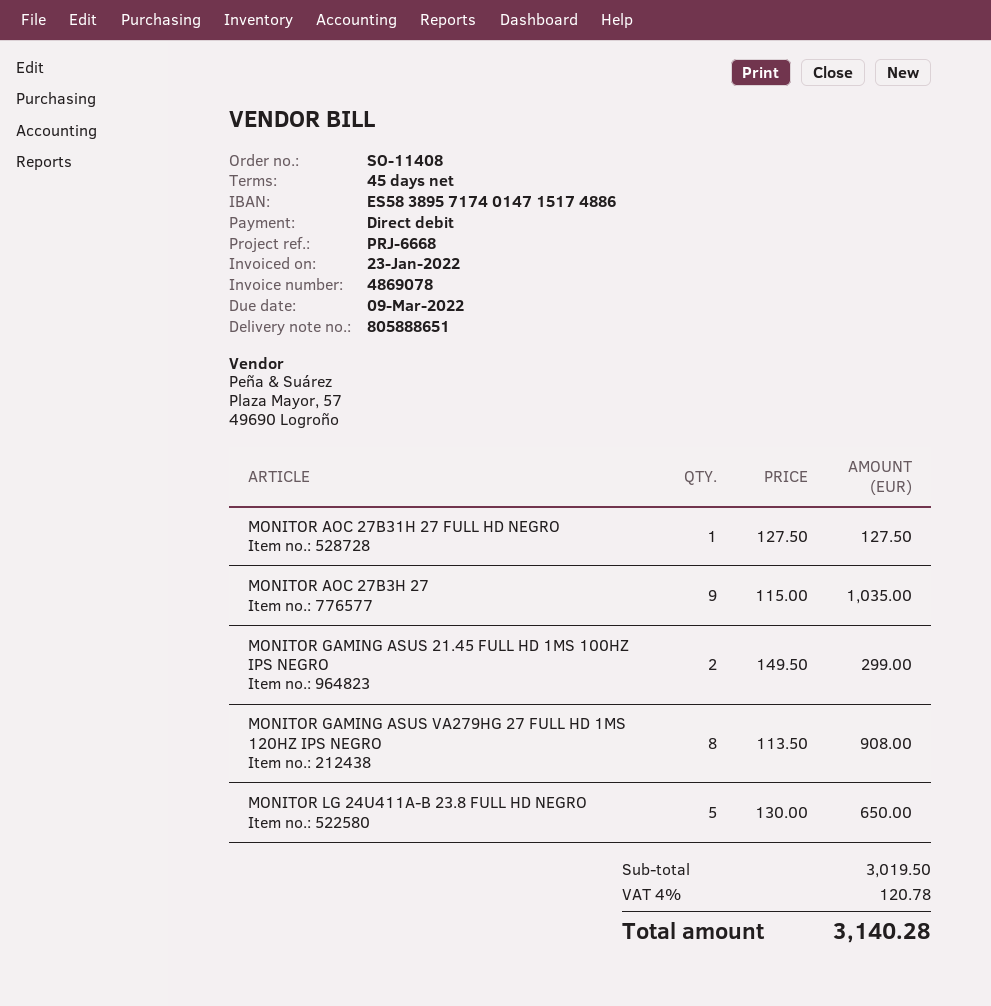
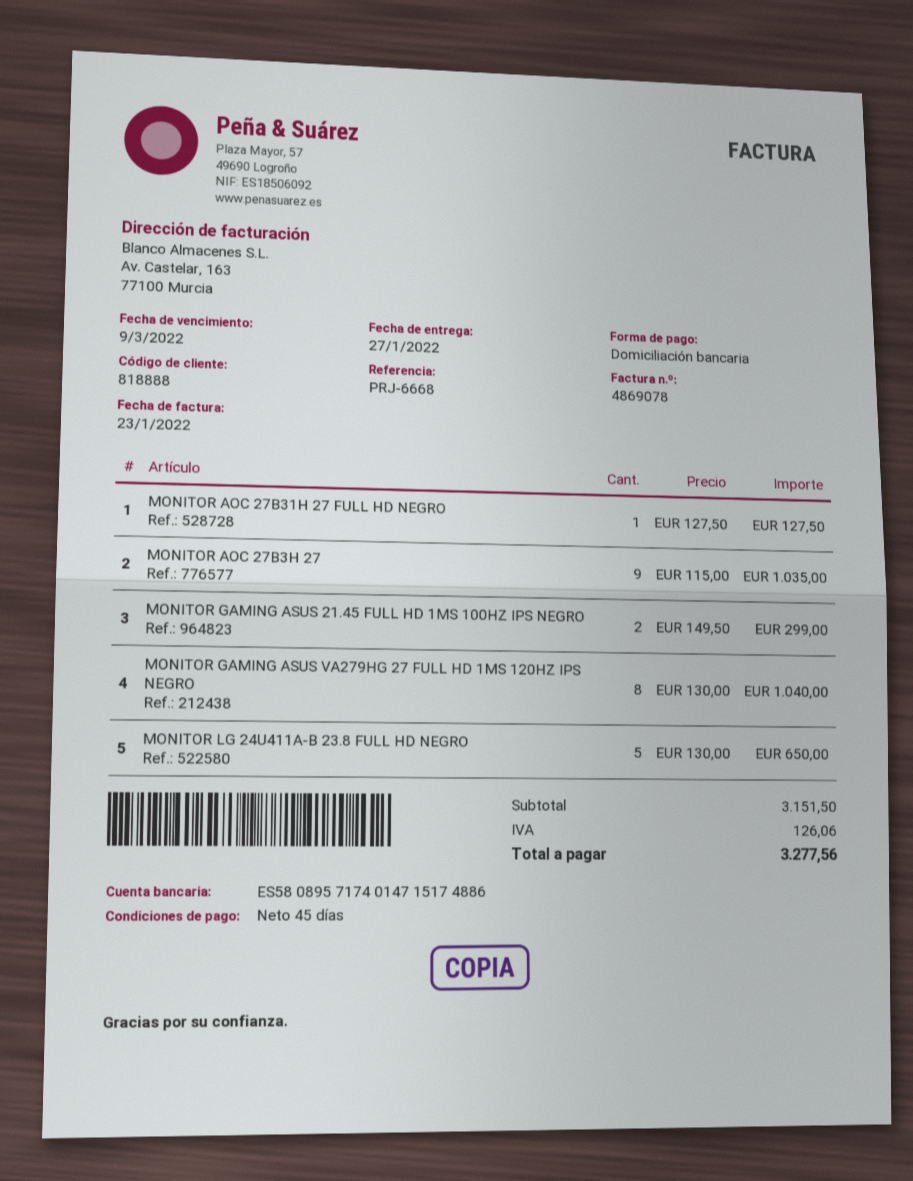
bank account: ES5838957174014715174886 -> ES5808957174014715174886
MONITOR GAMING ASUS VA279HG 27 FULL HD 1MS 120HZ IPS NEGRO: 8 x 113.50 = 908.00 -> 8 x 130.00 = 1040.00
subtotal: 3019.50 -> 3151.50
tax: 120.78 -> 126.06
total: 3140.28 -> 3277.56

